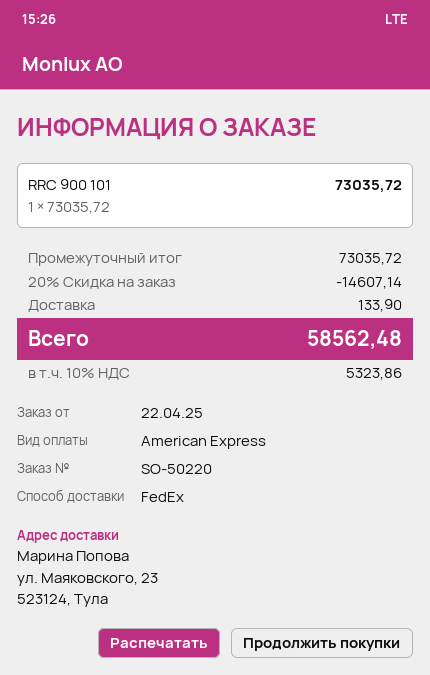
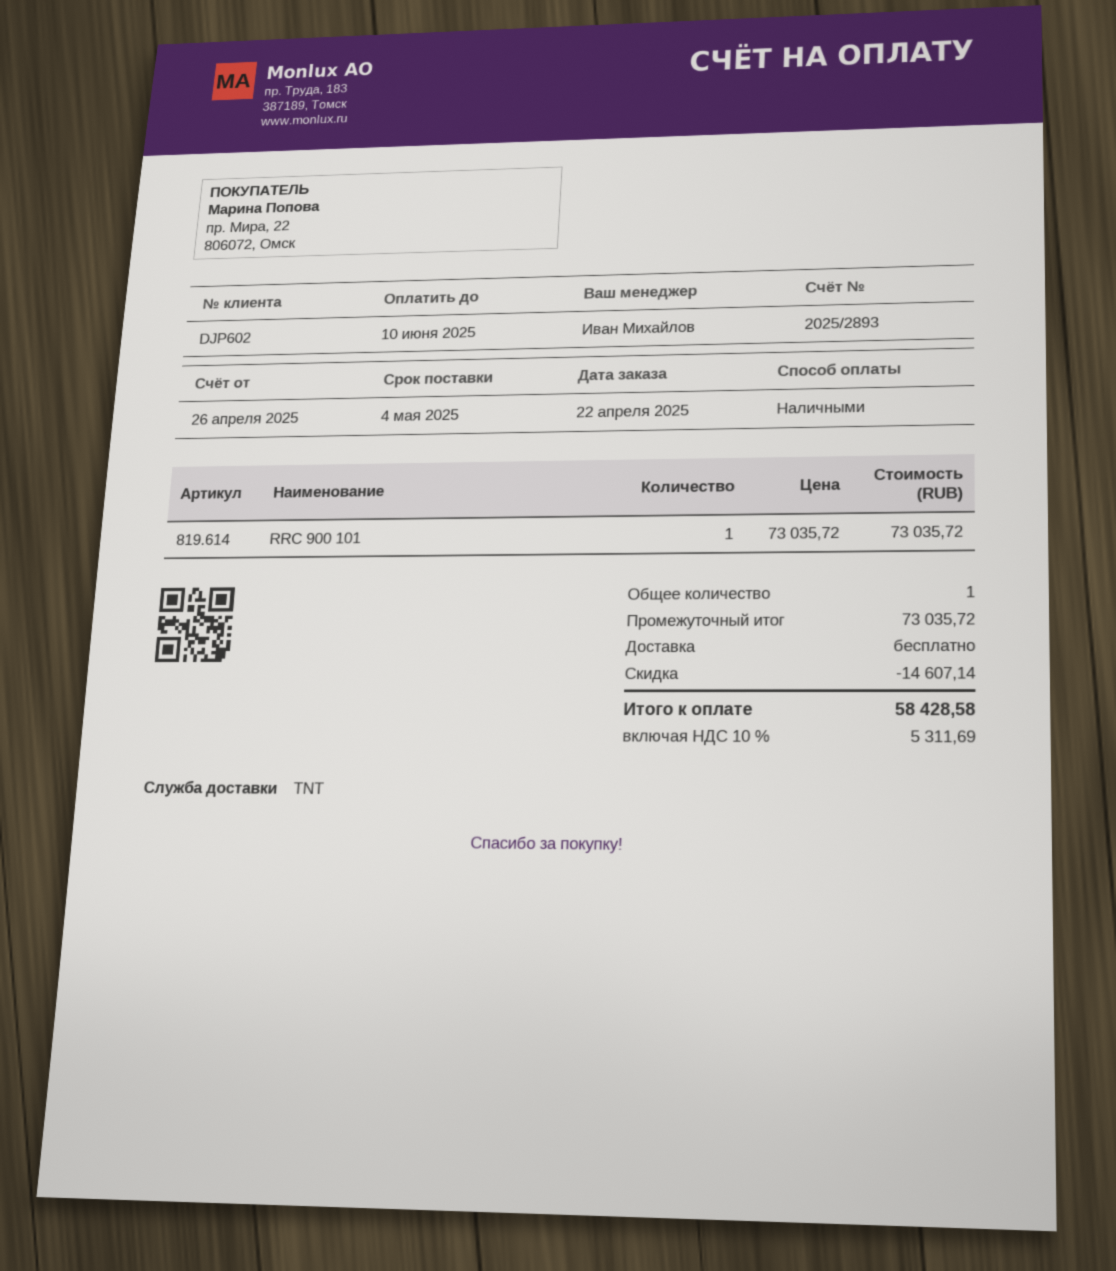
payment method: American Express -> cash
shipping method: FedEx -> TNT
shipping: 133.90 -> 0.00
tax: 10% = 5323.86 -> 10% = 5311.69
total: 58562.48 -> 58428.58

